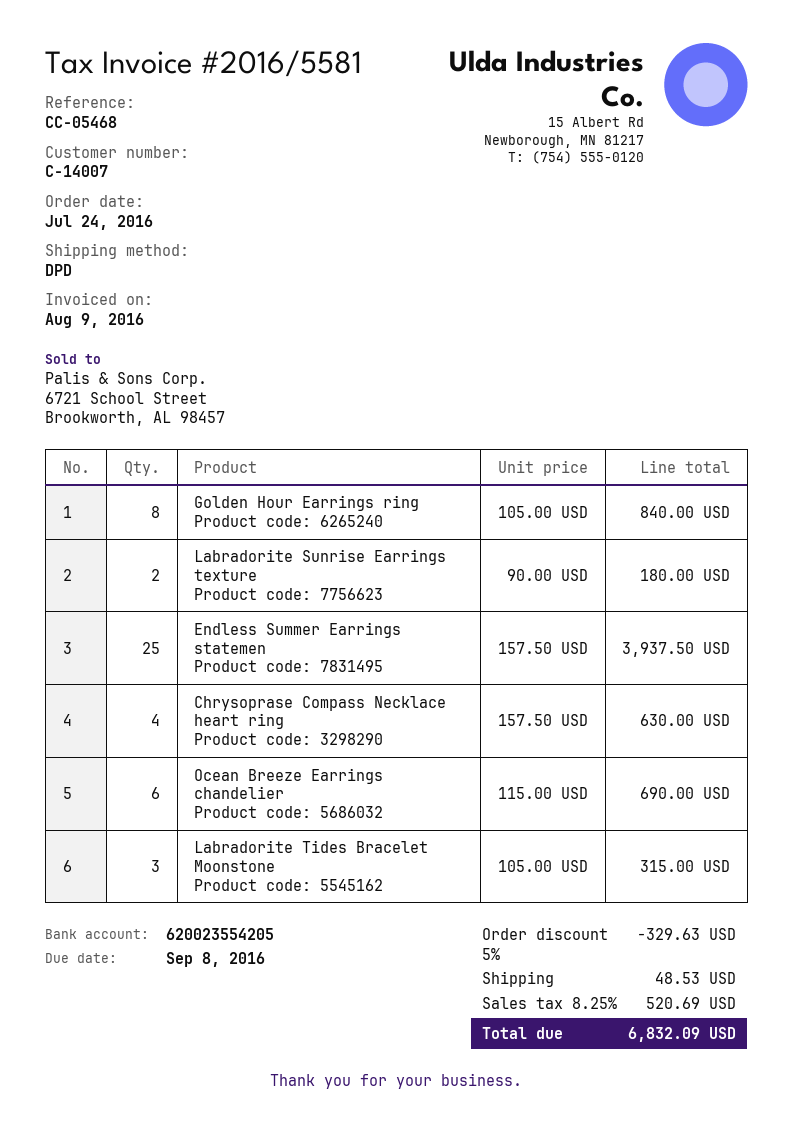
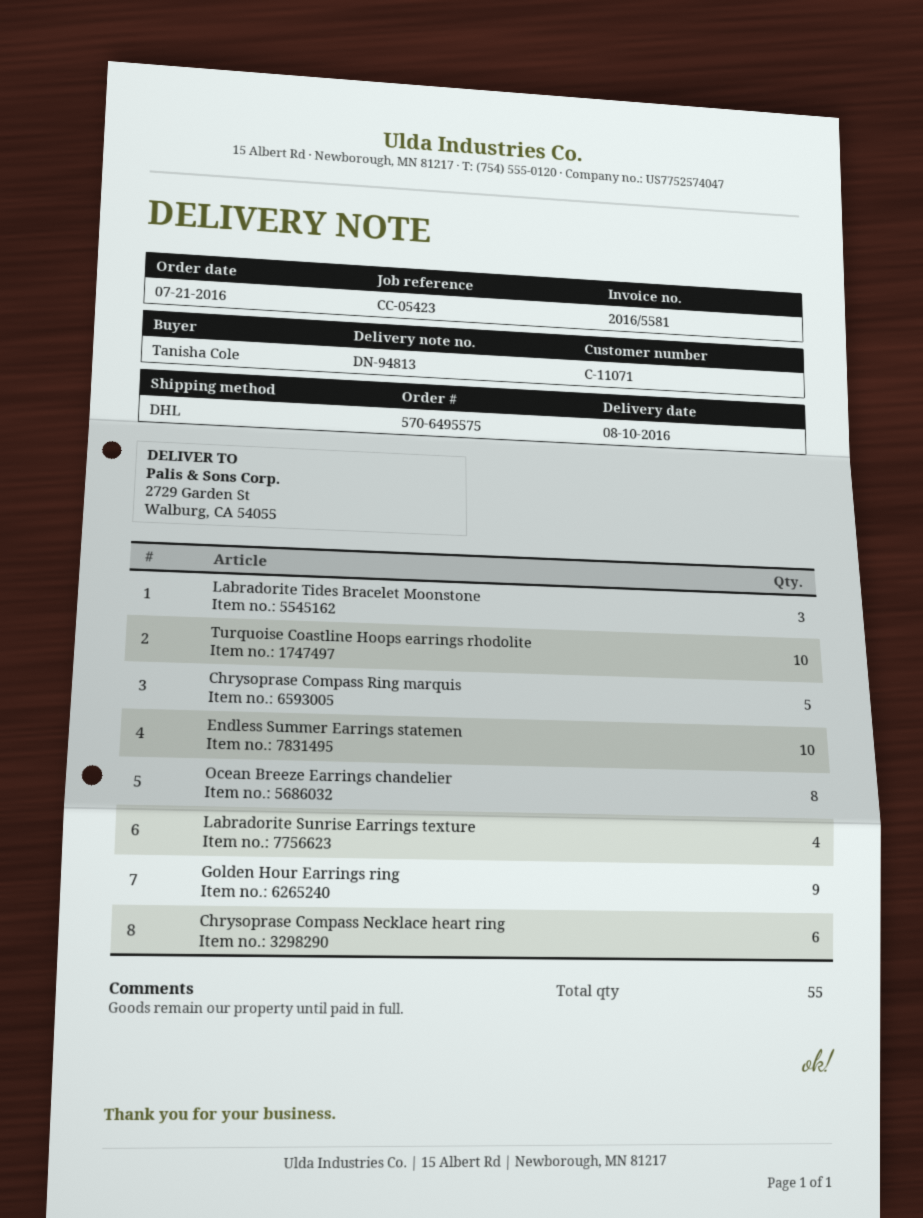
order date: 2016-07-24 -> 2016-07-21
customer number: C-14007 -> C-11071
reference: CC-05468 -> CC-05423
shipping method: DPD -> DHL
Golden Hour Earrings ring: 8 -> 9
Labradorite Sunrise Earrings texture: 2 -> 4
Endless Summer Earrings statemen: 25 -> 10
Chrysoprase Compass Necklace heart ring: 4 -> 6
Ocean Breeze Earrings chandelier: 6 -> 8
Turquoise Coastline Hoops earrings rhodolite: none -> 10
Chrysoprase Compass Ring marquis: none -> 5

